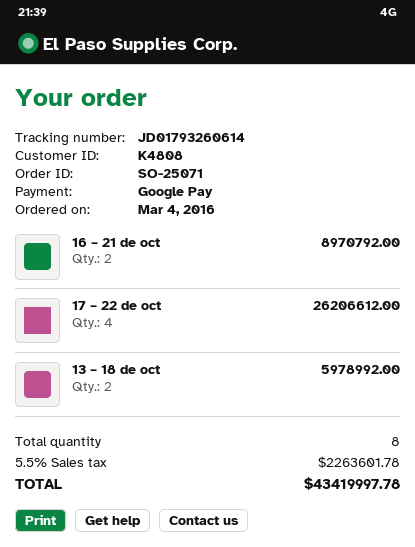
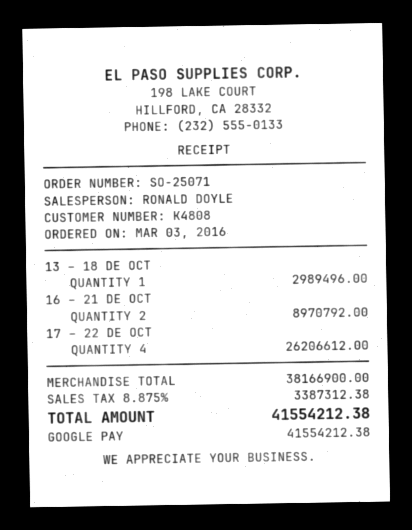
order date: 2016-03-04 -> 2016-03-03
13 – 18 de oct: 2 for 5978992.00 -> 1 for 2989496.00
tax: 5.5% = 2263601.78 -> 8.875% = 3387312.38
total: 43419997.78 -> 41554212.38

